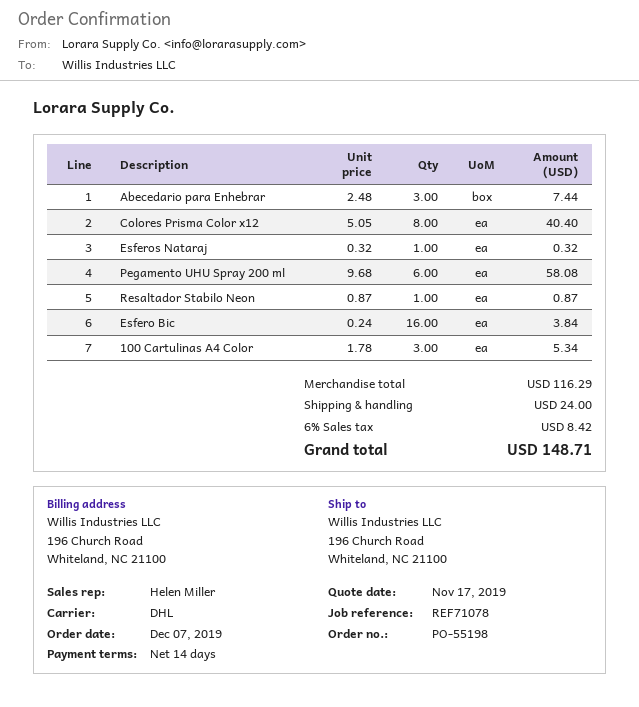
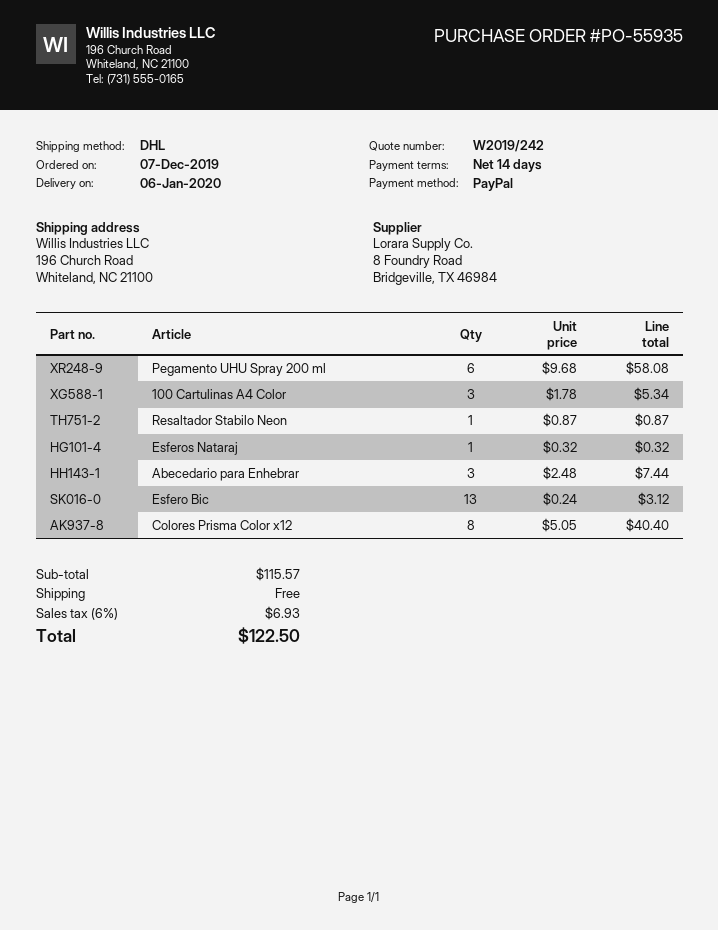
order number: PO-55198 -> PO-55935
Esfero Bic: 16 x 0.24 = 3.84 -> 13 x 0.24 = 3.12
subtotal: 116.29 -> 115.57
shipping: 24.00 -> 0.00
tax: 6% = 8.42 -> 6% = 6.93
total: 148.71 -> 122.50

